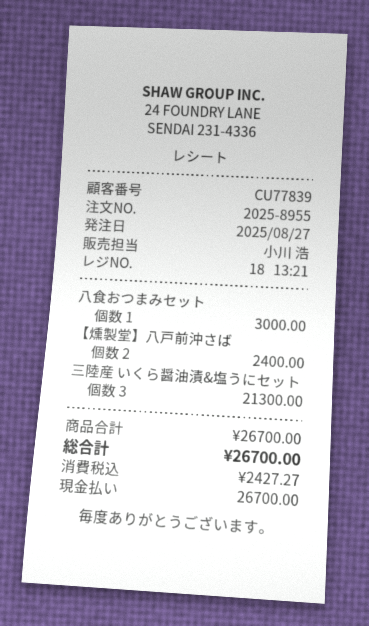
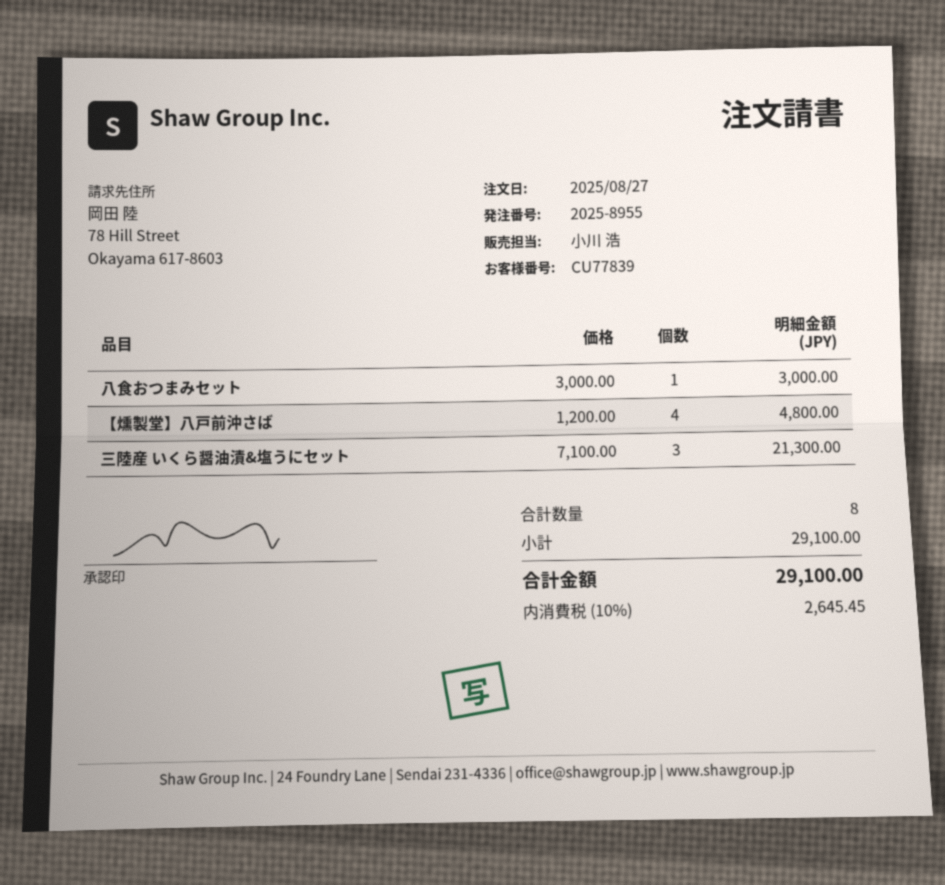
【燻製堂】八戸前沖さば: 2 for 2400.00 -> 4 for 4800.00
subtotal: 26700.00 -> 29100.00
tax: 2427.27 -> 2645.45
total: 26700.00 -> 29100.00

